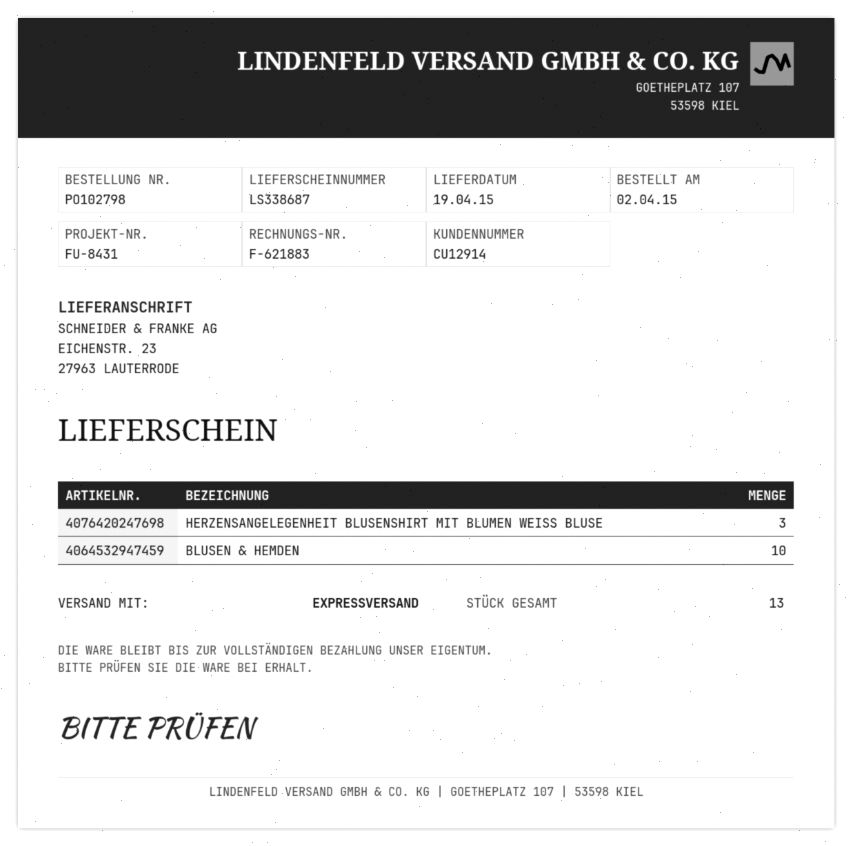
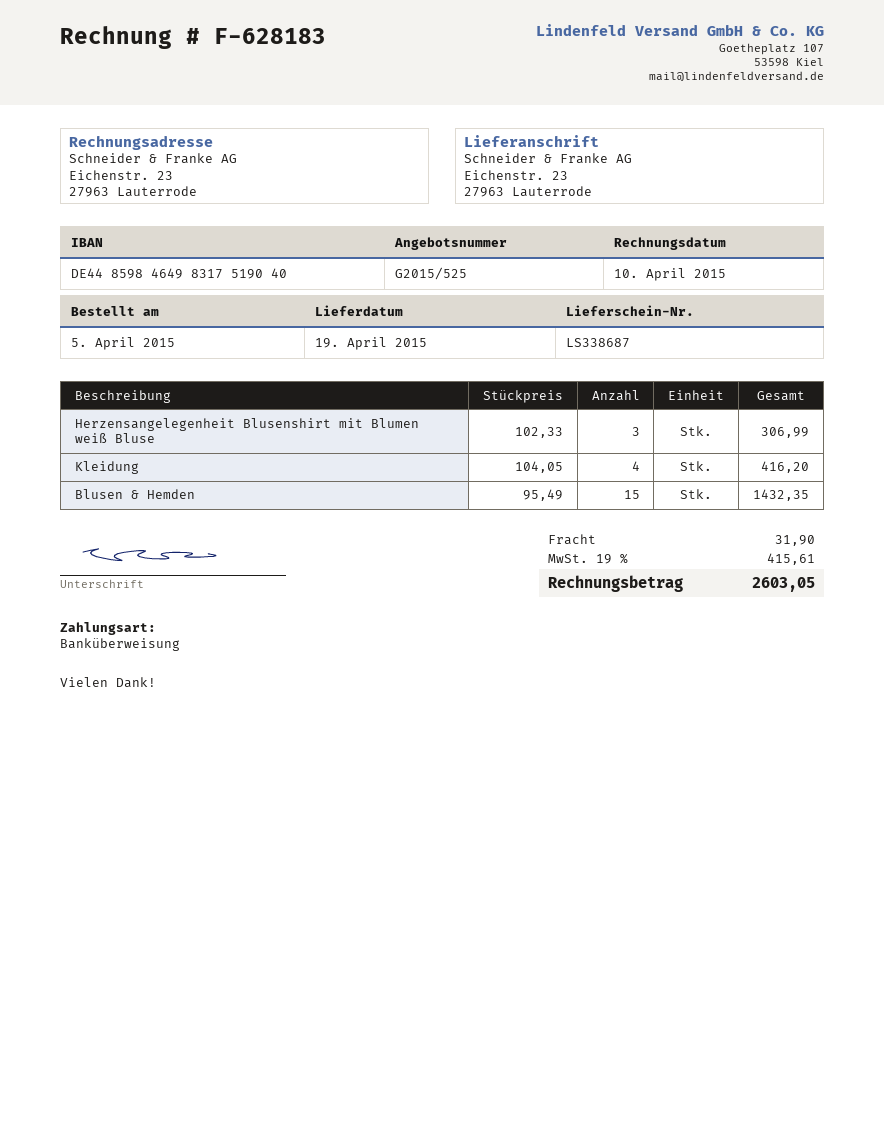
order date: 2015-04-02 -> 2015-04-05
invoice number: F-621883 -> F-628183
BLUSEN & HEMDEN: 10 -> 15
Kleidung: none -> 4

